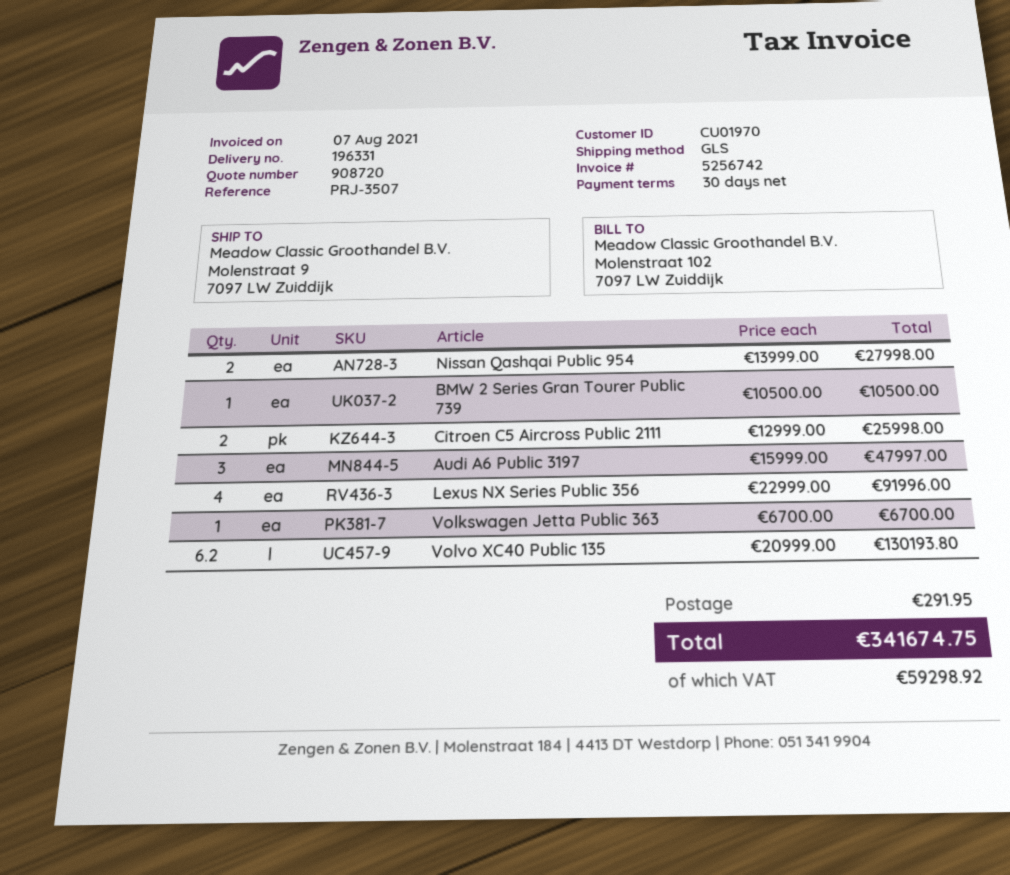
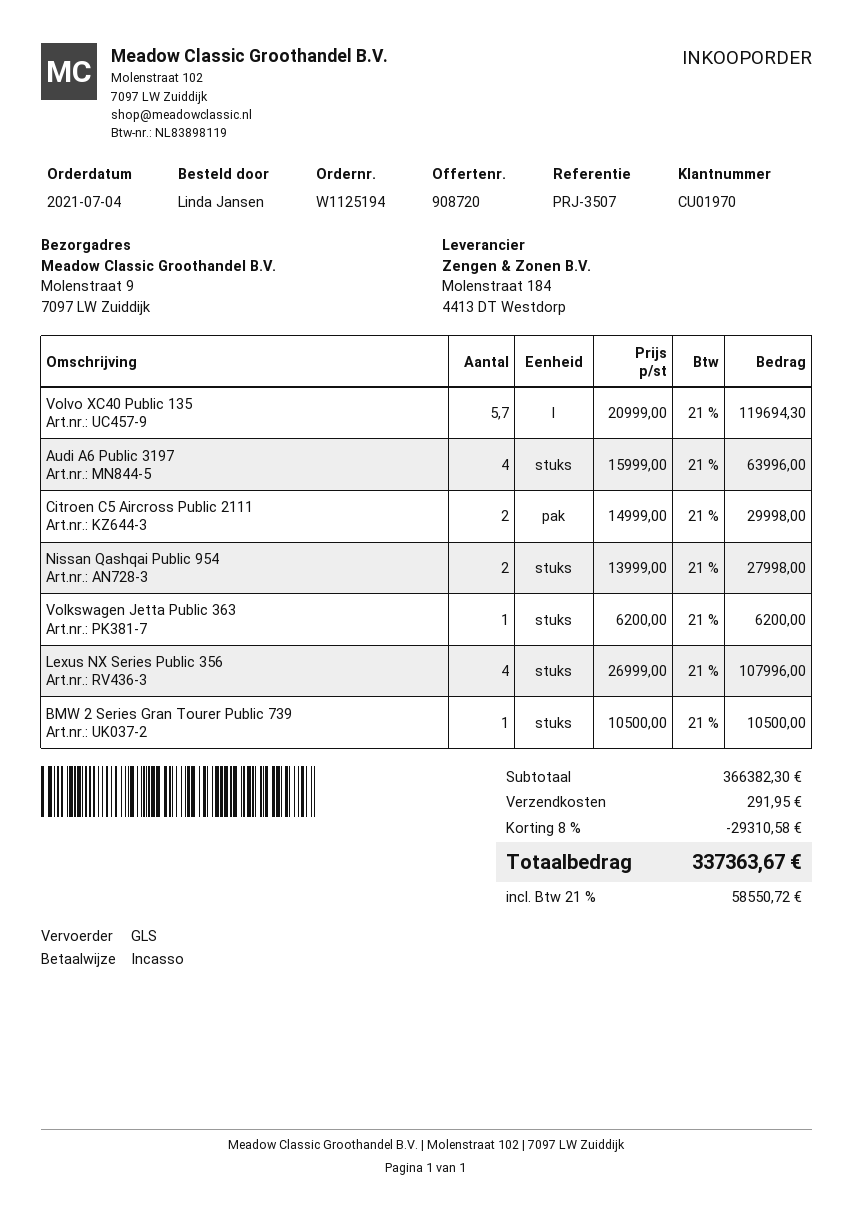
Citroen C5 Aircross Public 2111: 2 x 12999.00 = 25998.00 -> 2 x 14999.00 = 29998.00
Audi A6 Public 3197: 3 x 15999.00 = 47997.00 -> 4 x 15999.00 = 63996.00
Lexus NX Series Public 356: 4 x 22999.00 = 91996.00 -> 4 x 26999.00 = 107996.00
Volkswagen Jetta Public 363: 1 x 6700.00 = 6700.00 -> 1 x 6200.00 = 6200.00
Volvo XC40 Public 135: 6.2 x 20999.00 = 130193.80 -> 5.7 x 20999.00 = 119694.30
discount: none -> 8% = 29310.58
tax: 59298.92 -> 58550.72
total: 341674.75 -> 337363.67

